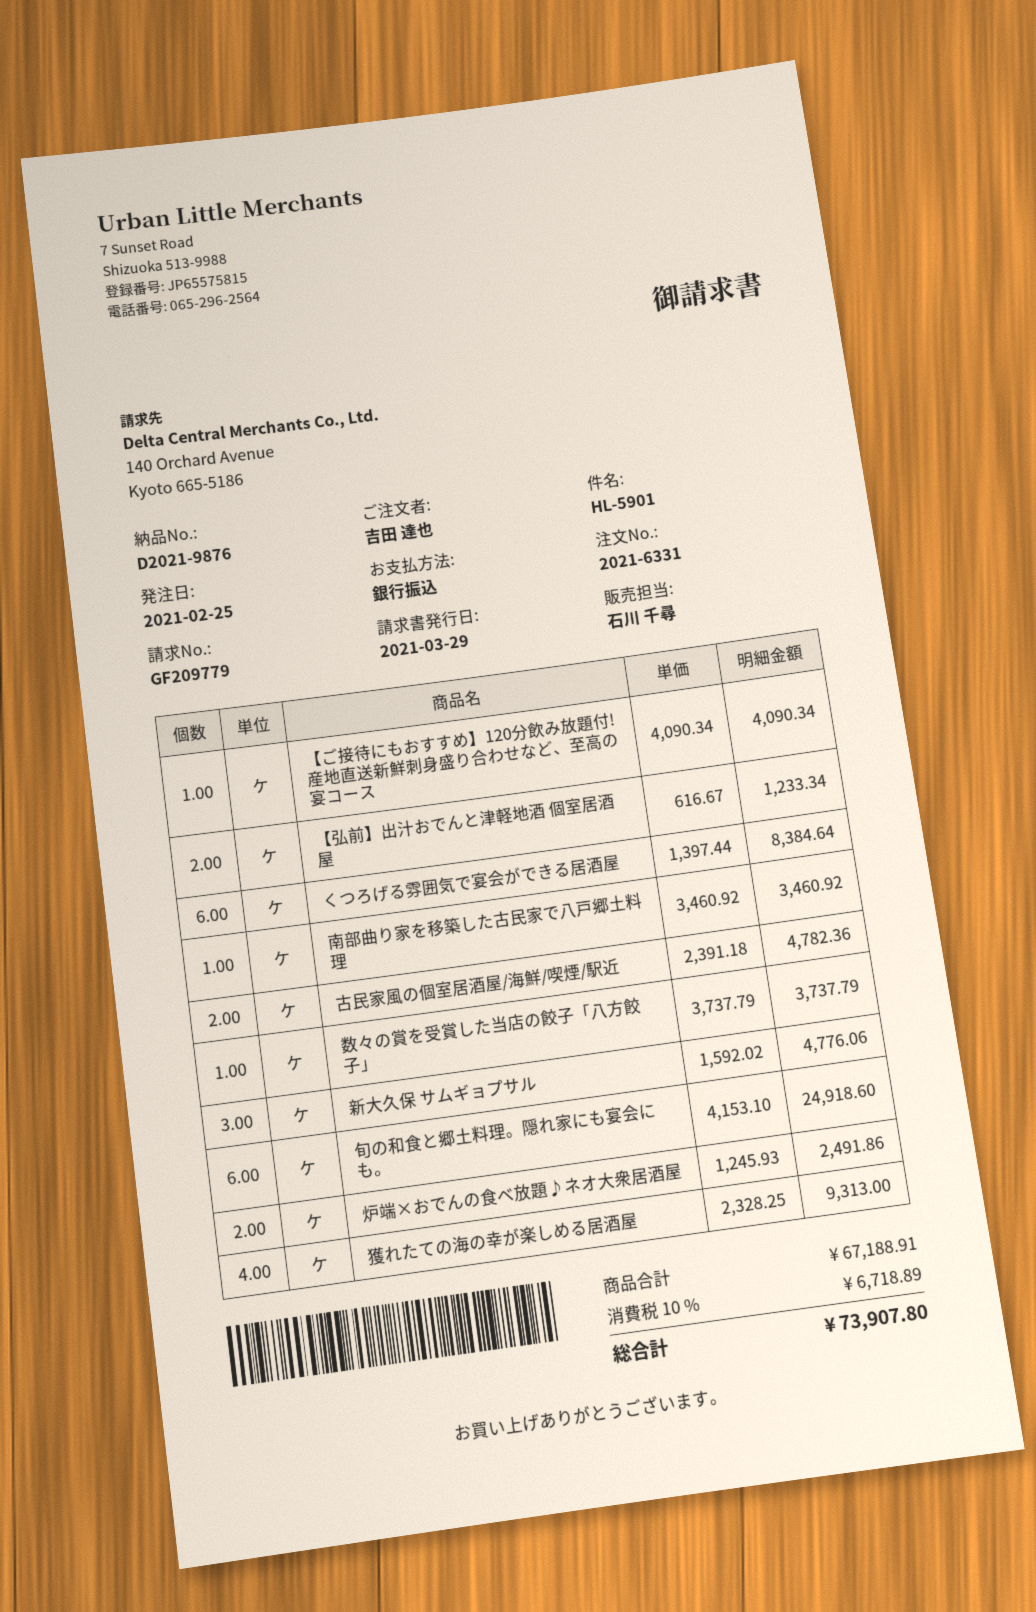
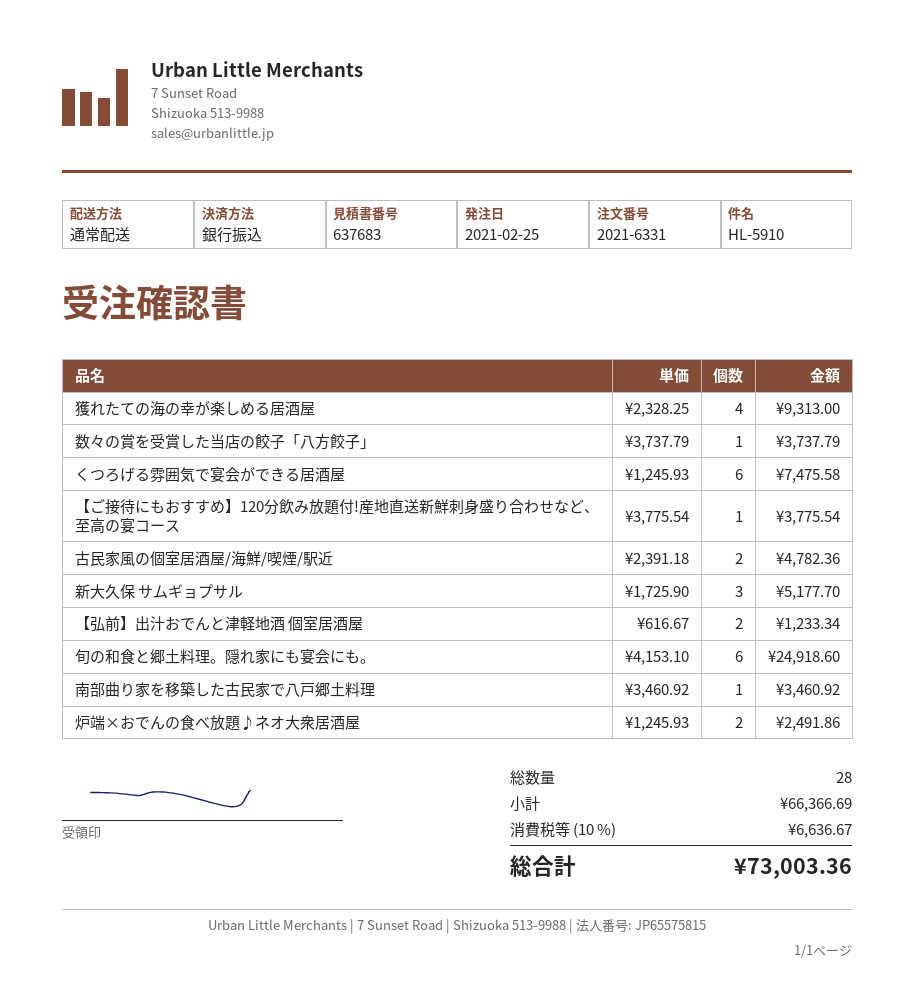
reference: HL-5901 -> HL-5910
【ご接待にもおすすめ】120分飲み放題付!産地直送新鮮刺身盛り合わせなど、至高の宴コース: 1 x 4090.34 = 4090.34 -> 1 x 3775.54 = 3775.54
くつろげる雰囲気で宴会ができる居酒屋: 6 x 1397.44 = 8384.64 -> 6 x 1245.93 = 7475.58
新大久保 サムギョプサル: 3 x 1592.02 = 4776.06 -> 3 x 1725.90 = 5177.70
subtotal: 67188.91 -> 66366.69
tax: 10% = 6718.89 -> 10% = 6636.67
total: 73907.80 -> 73003.36

